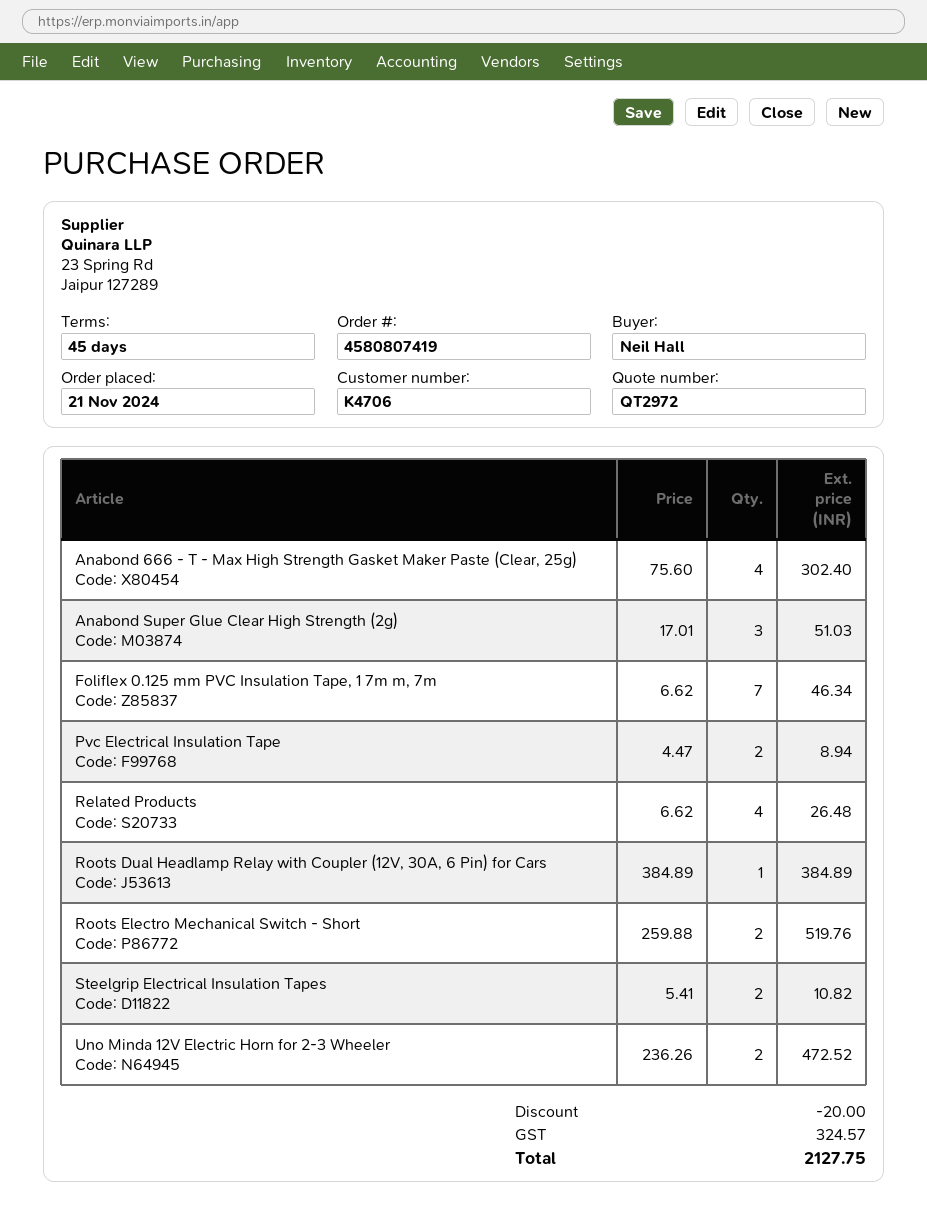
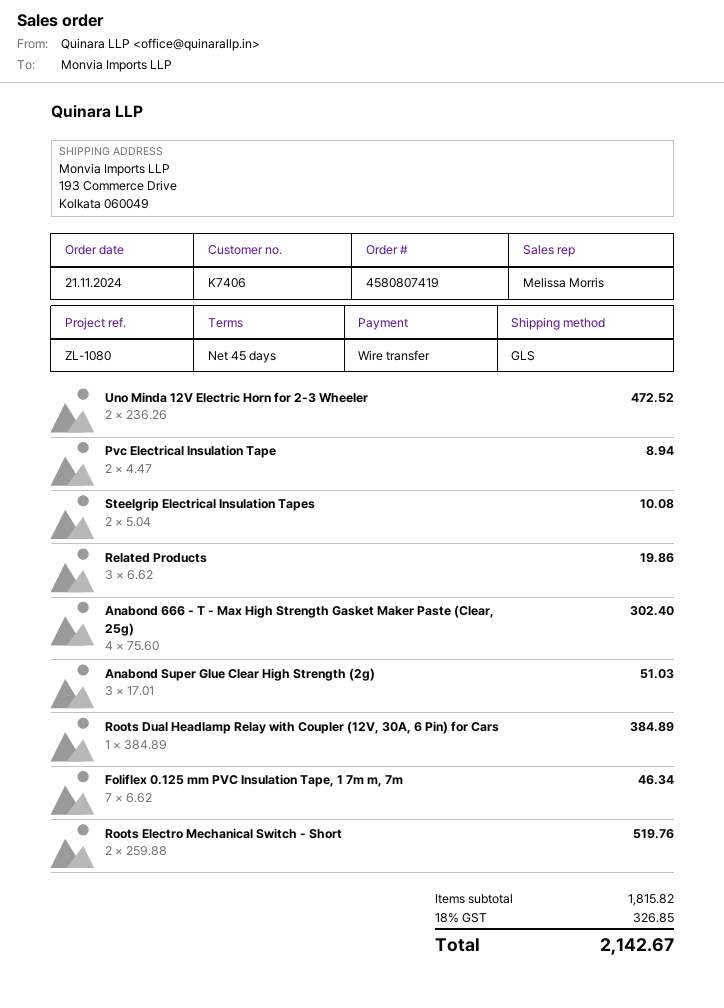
customer number: K4706 -> K7406
Related Products: 4 x 6.62 = 26.48 -> 3 x 6.62 = 19.86
Steelgrip Electrical Insulation Tapes: 2 x 5.41 = 10.82 -> 2 x 5.04 = 10.08
discount: 20.00 -> none
tax: 324.57 -> 326.85
total: 2127.75 -> 2142.67

